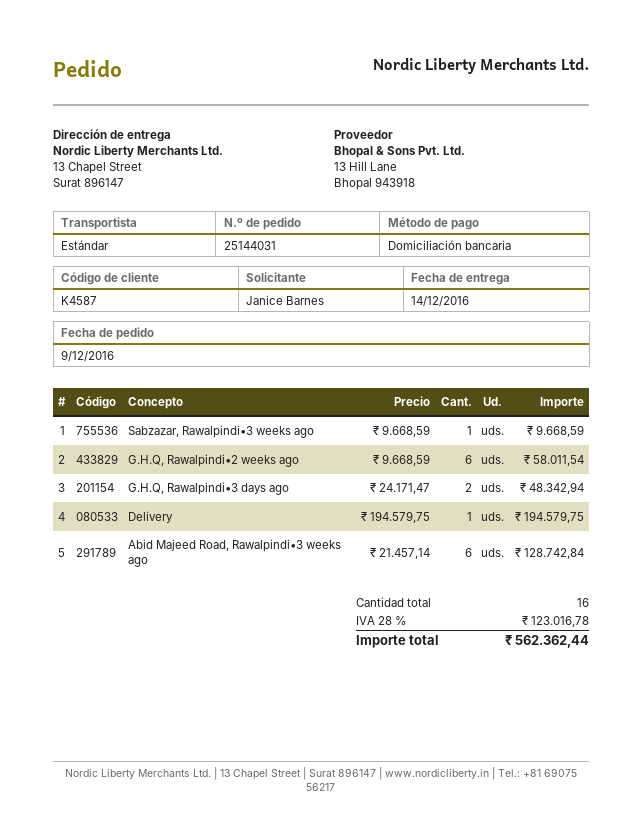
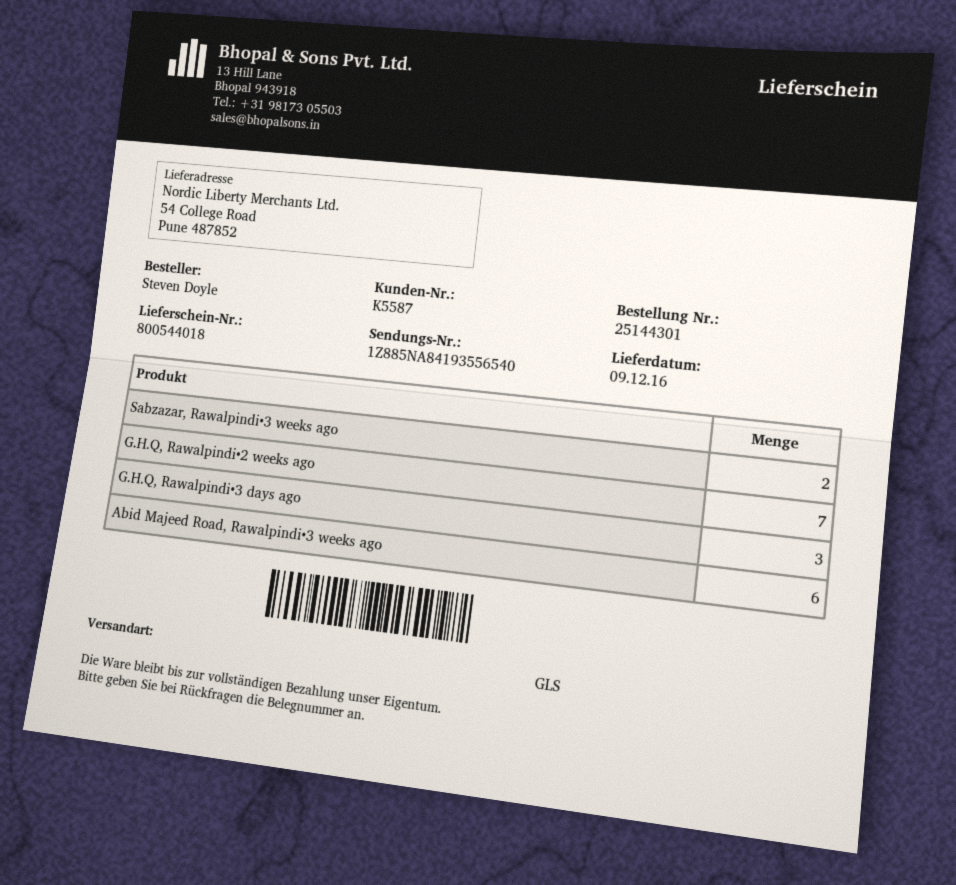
order number: 25144031 -> 25144301
delivery date: 2016-12-14 -> 2016-12-09
customer number: K4587 -> K5587
ordered by: Janice Barnes -> Steven Doyle
shipping method: standard -> GLS
ship to: 13 Chapel Street, Surat 896147 -> 54 College Road, Pune 487852
Sabzazar, Rawalpindi•3 weeks ago: 1 -> 2
G.H.Q, Rawalpindi•2 weeks ago: 6 -> 7
G.H.Q, Rawalpindi•3 days ago: 2 -> 3
Delivery: 1 -> none

